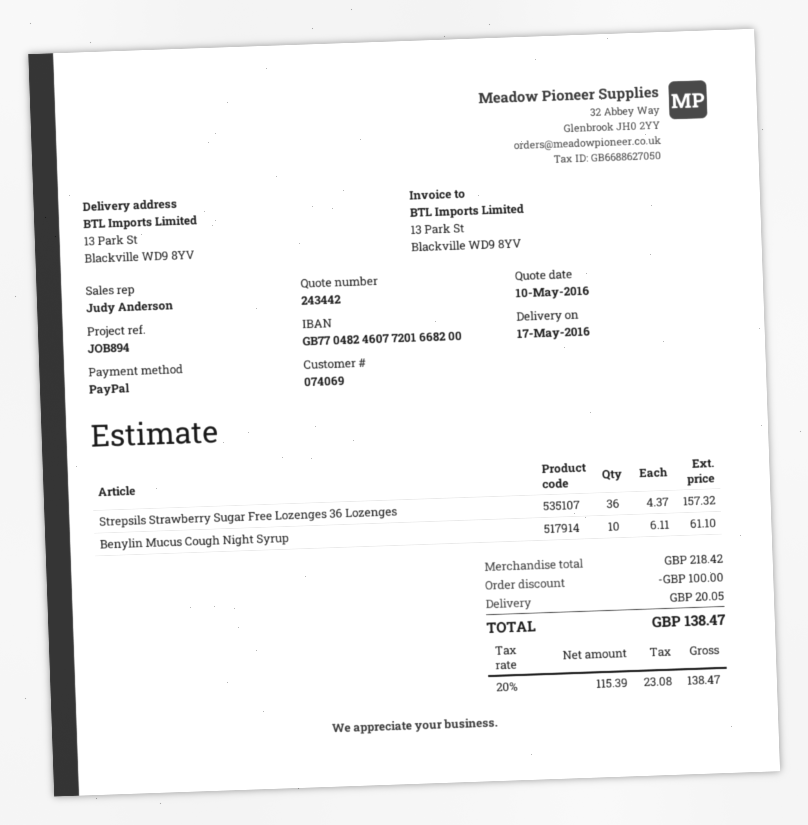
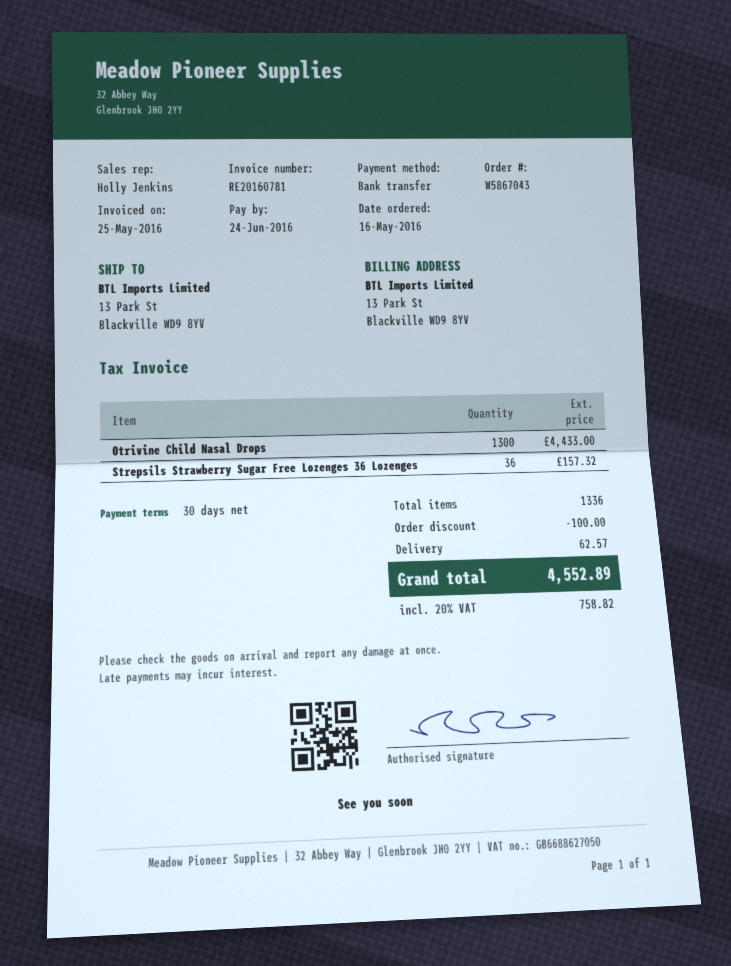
sales rep: Judy Anderson -> Holly Jenkins
payment method: PayPal -> bank transfer
Benylin Mucus Cough Night Syrup: 10 for 61.10 -> none
Otrivine Child Nasal Drops: none -> 1300 for 4433.00
shipping: 20.05 -> 62.57
tax: 20% = 23.08 -> 20% = 758.82
total: 138.47 -> 4552.89

